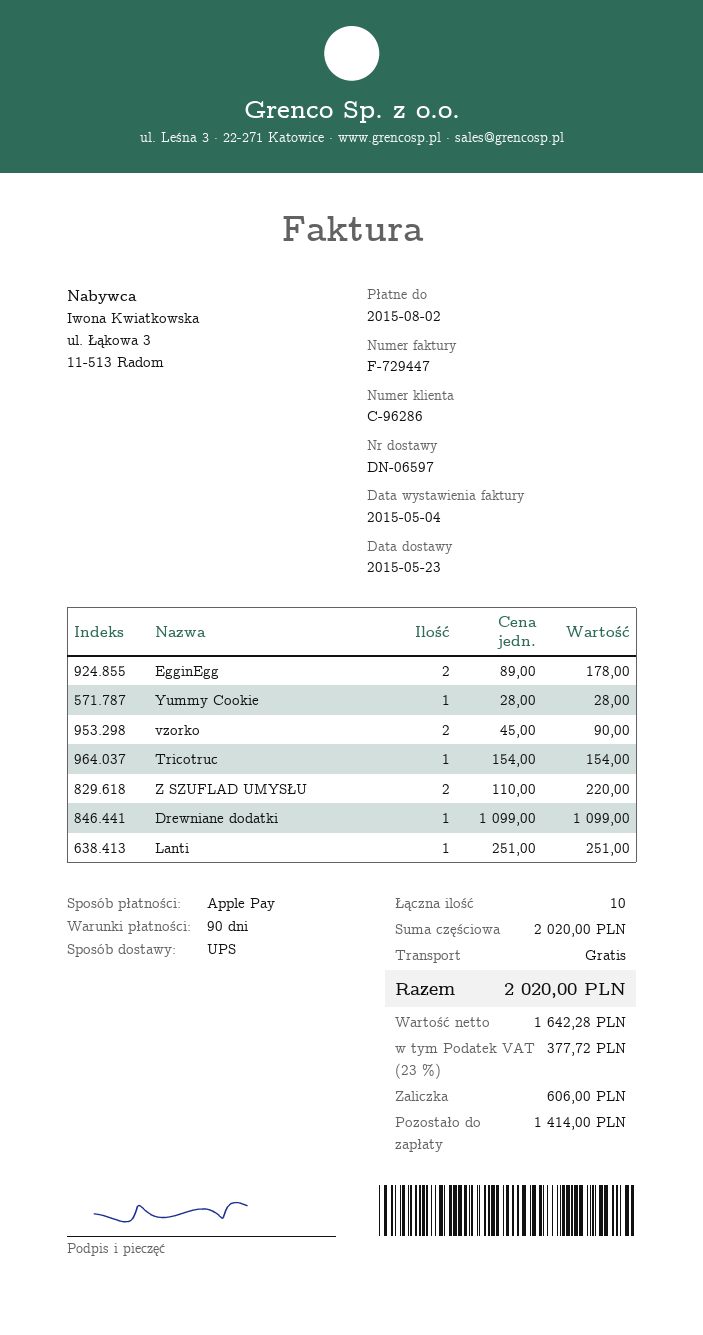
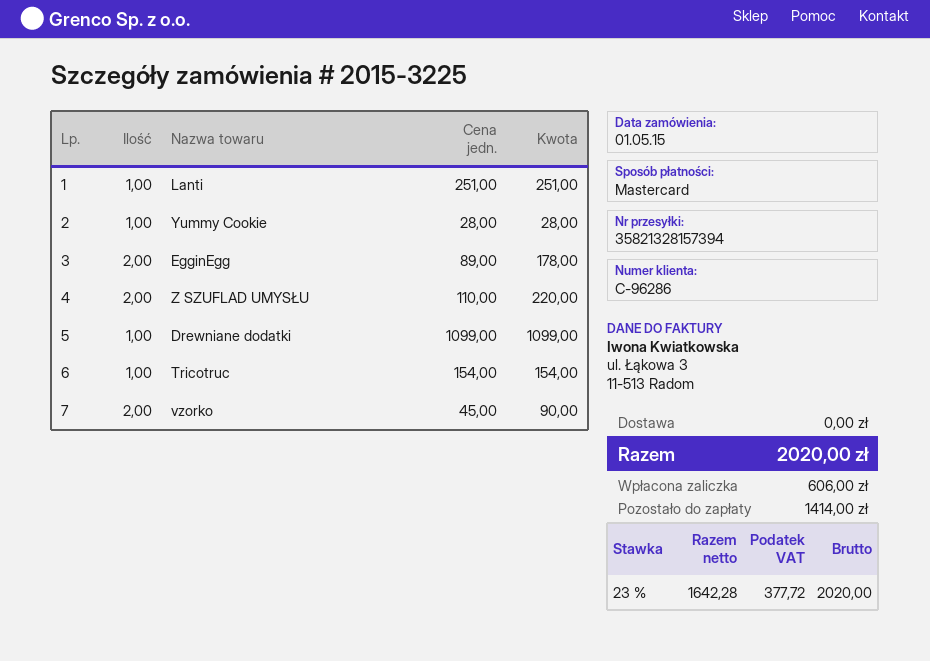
payment method: Apple Pay -> Mastercard

